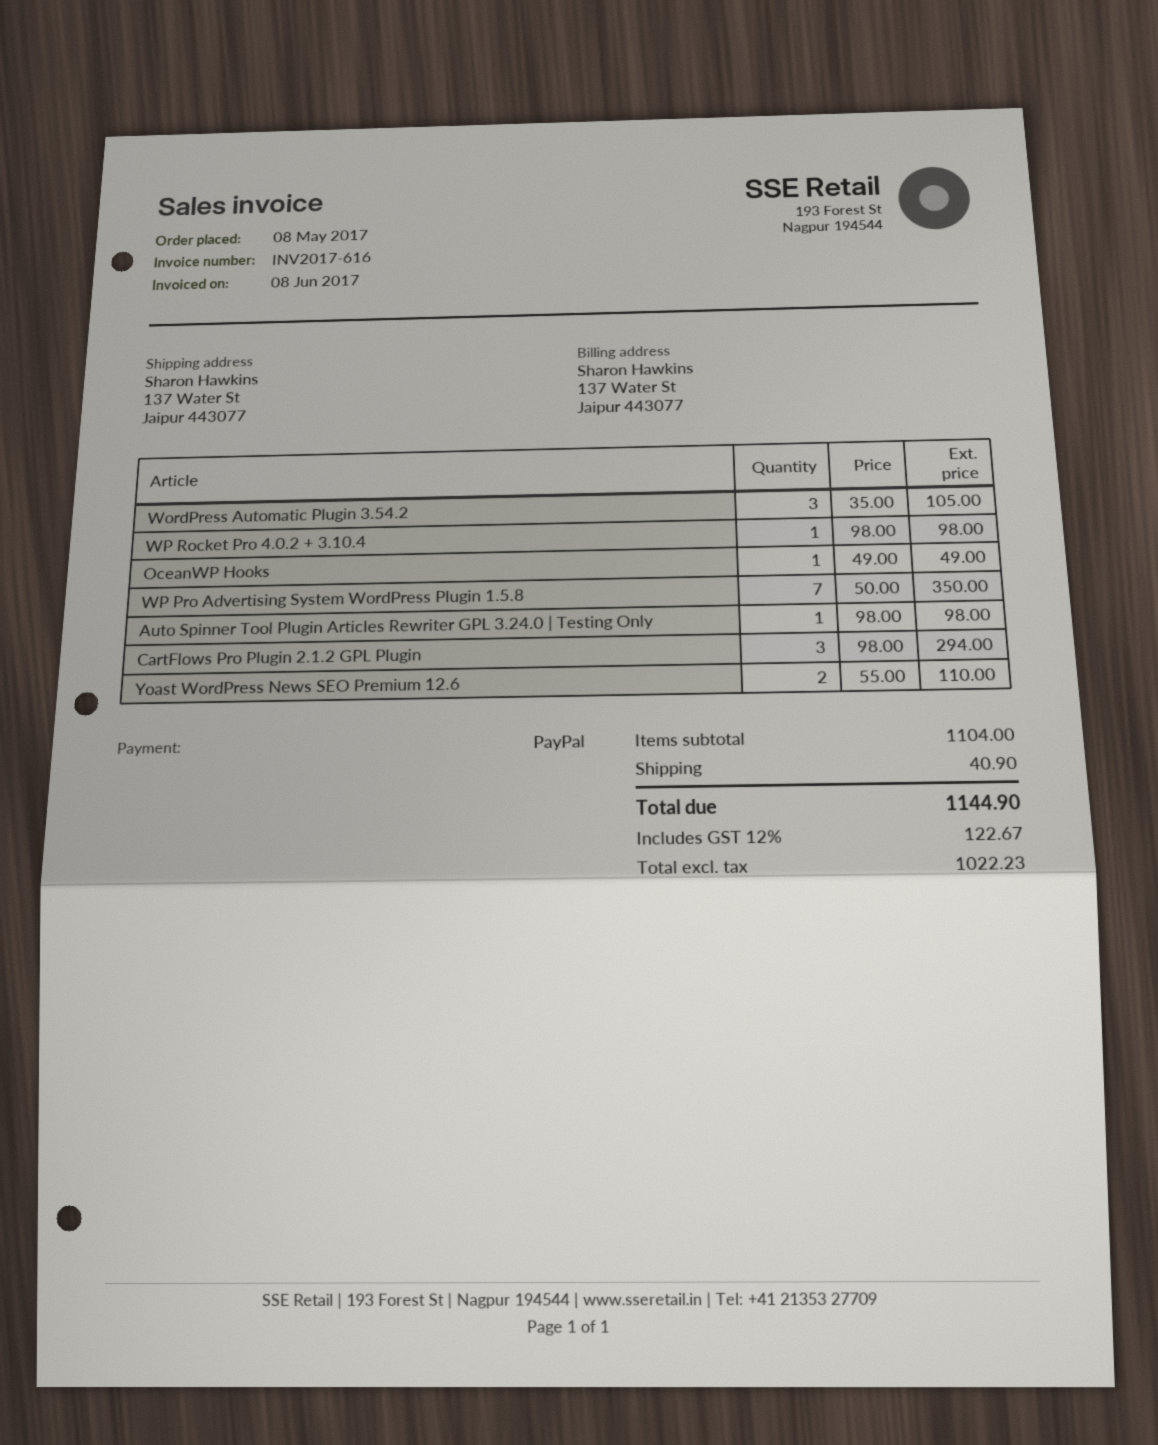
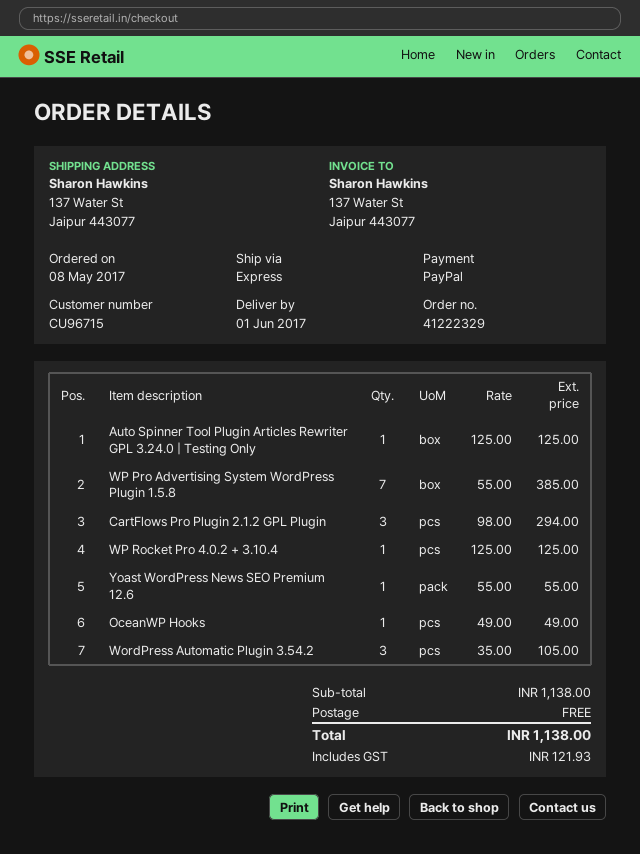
WP Rocket Pro 4.0.2 + 3.10.4: 1 x 98.00 = 98.00 -> 1 x 125.00 = 125.00
WP Pro Advertising System WordPress Plugin 1.5.8: 7 x 50.00 = 350.00 -> 7 x 55.00 = 385.00
Auto Spinner Tool Plugin Articles Rewriter GPL 3.24.0 | Testing Only: 1 x 98.00 = 98.00 -> 1 x 125.00 = 125.00
Yoast WordPress News SEO Premium 12.6: 2 x 55.00 = 110.00 -> 1 x 55.00 = 55.00
subtotal: 1104.00 -> 1138.00
shipping: 40.90 -> 0.00
tax: 122.67 -> 121.93
total: 1144.90 -> 1138.00

